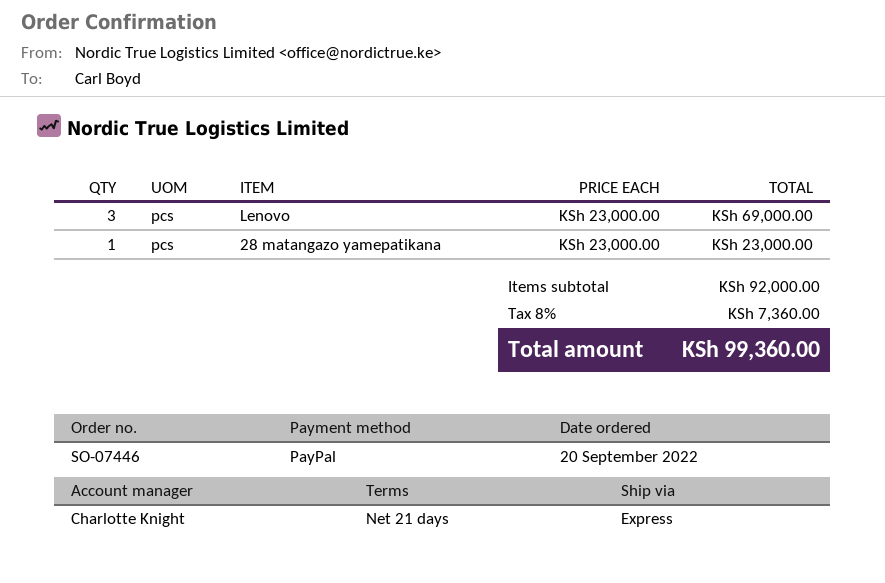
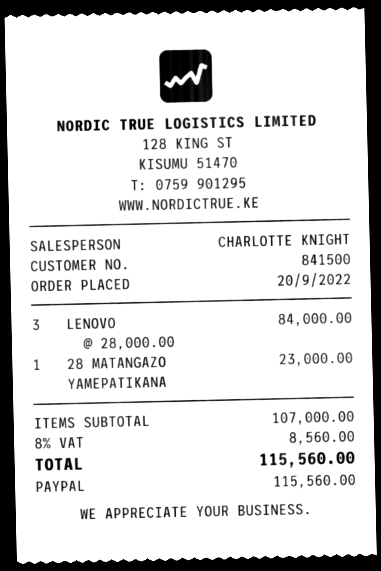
Lenovo: 3 x 23000.00 = 69000.00 -> 3 x 28000.00 = 84000.00
subtotal: 92000.00 -> 107000.00
tax: 8% = 7360.00 -> 8% = 8560.00
total: 99360.00 -> 115560.00

